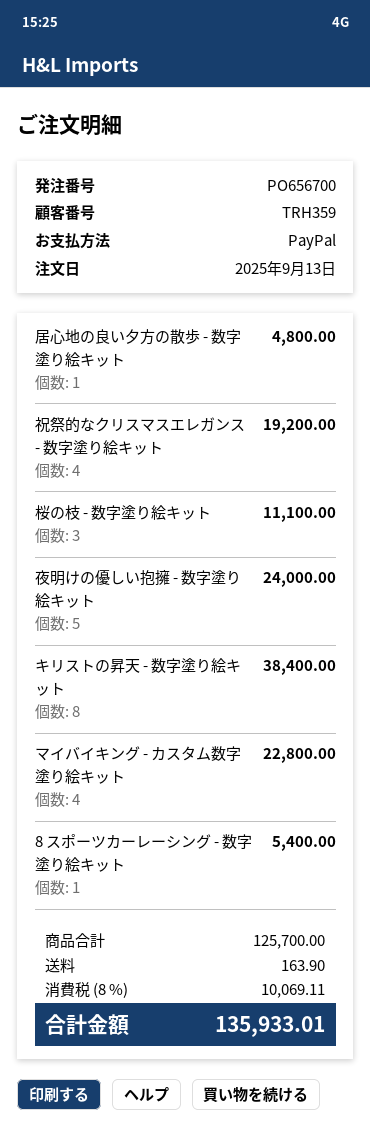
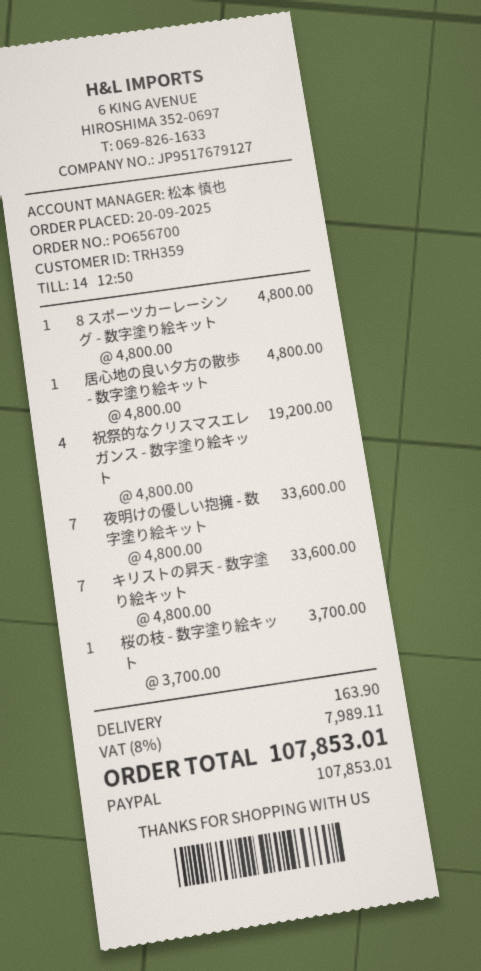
order date: 2025-09-13 -> 2025-09-20
桜の枝 - 数字塗り絵キット: 3 for 11100.00 -> 1 for 3700.00
夜明けの優しい抱擁 - 数字塗り絵キット: 5 for 24000.00 -> 7 for 33600.00
キリストの昇天 - 数字塗り絵キット: 8 for 38400.00 -> 7 for 33600.00
マイバイキング - カスタム数字塗り絵キット: 4 for 22800.00 -> none
8 スポーツカーレーシング - 数字塗り絵キット: 1 for 5400.00 -> 1 for 4800.00
tax: 8% = 10069.11 -> 8% = 7989.11
total: 135933.01 -> 107853.01

